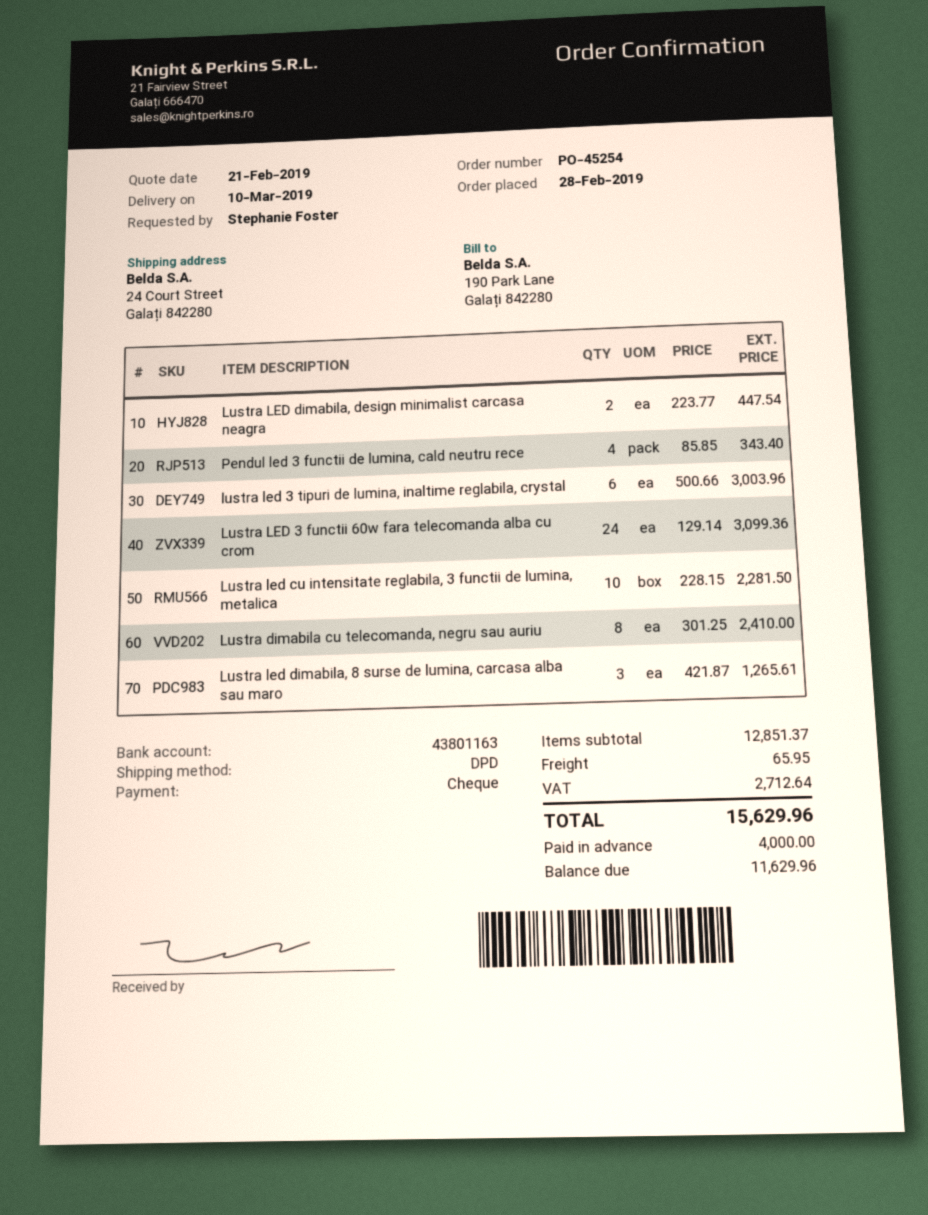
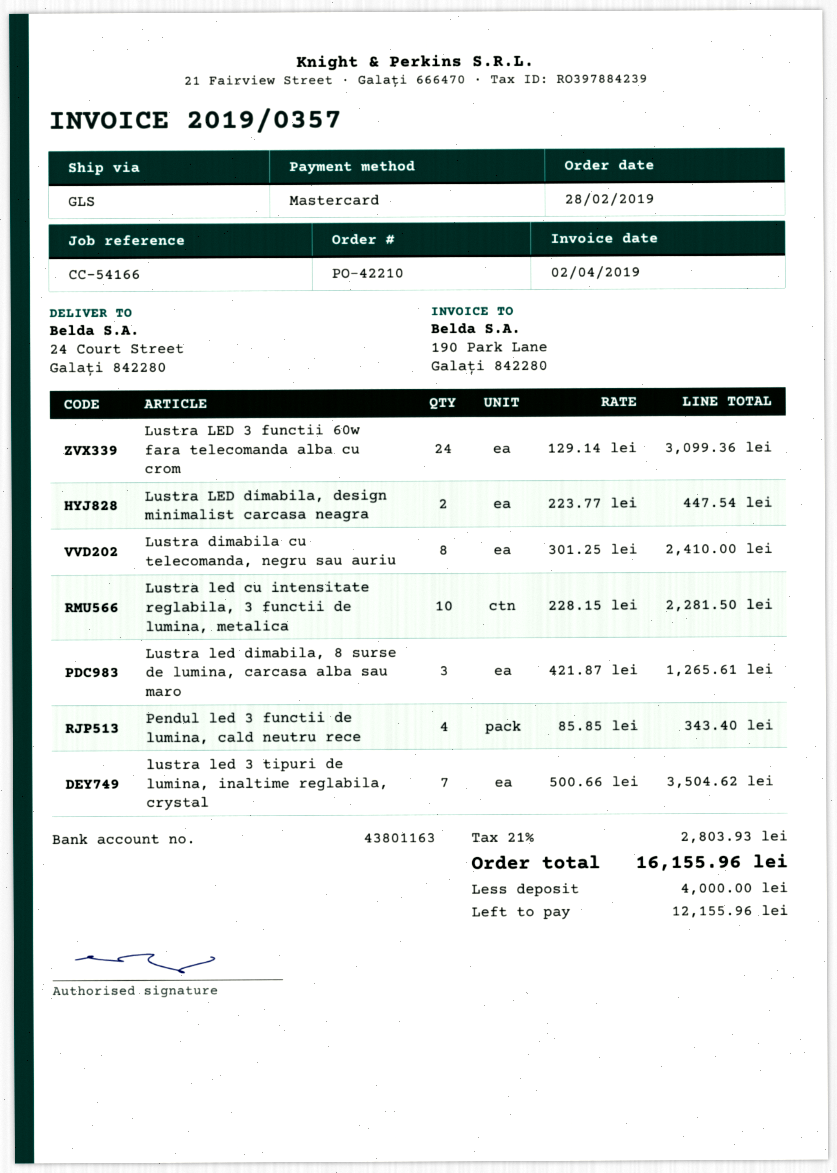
order number: PO-45254 -> PO-42210
payment method: cheque -> Mastercard
shipping method: DPD -> GLS
lustra led 3 tipuri de lumina, inaltime reglabila, crystal: 6 x 500.66 = 3003.96 -> 7 x 500.66 = 3504.62
shipping: 65.95 -> none
tax: 2712.64 -> 2803.93
total: 15629.96 -> 16155.96
balance: 11629.96 -> 12155.96

